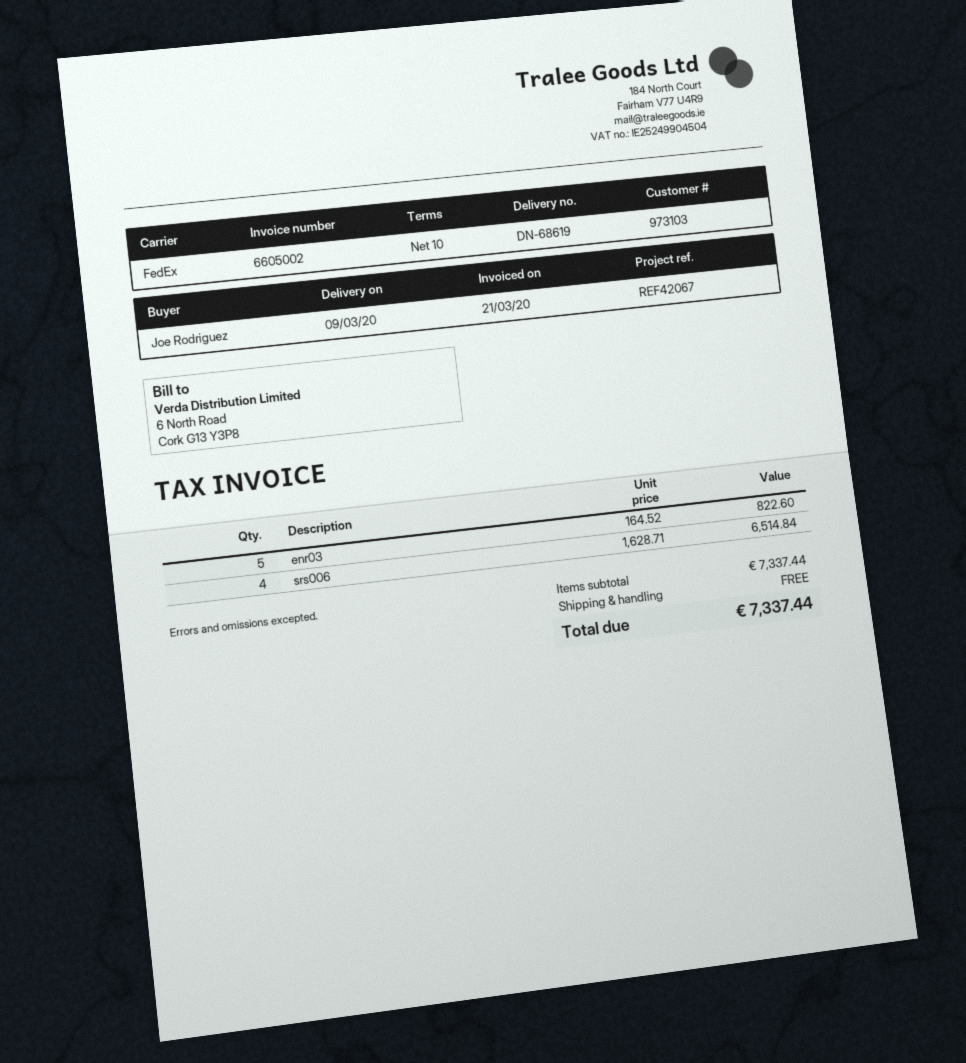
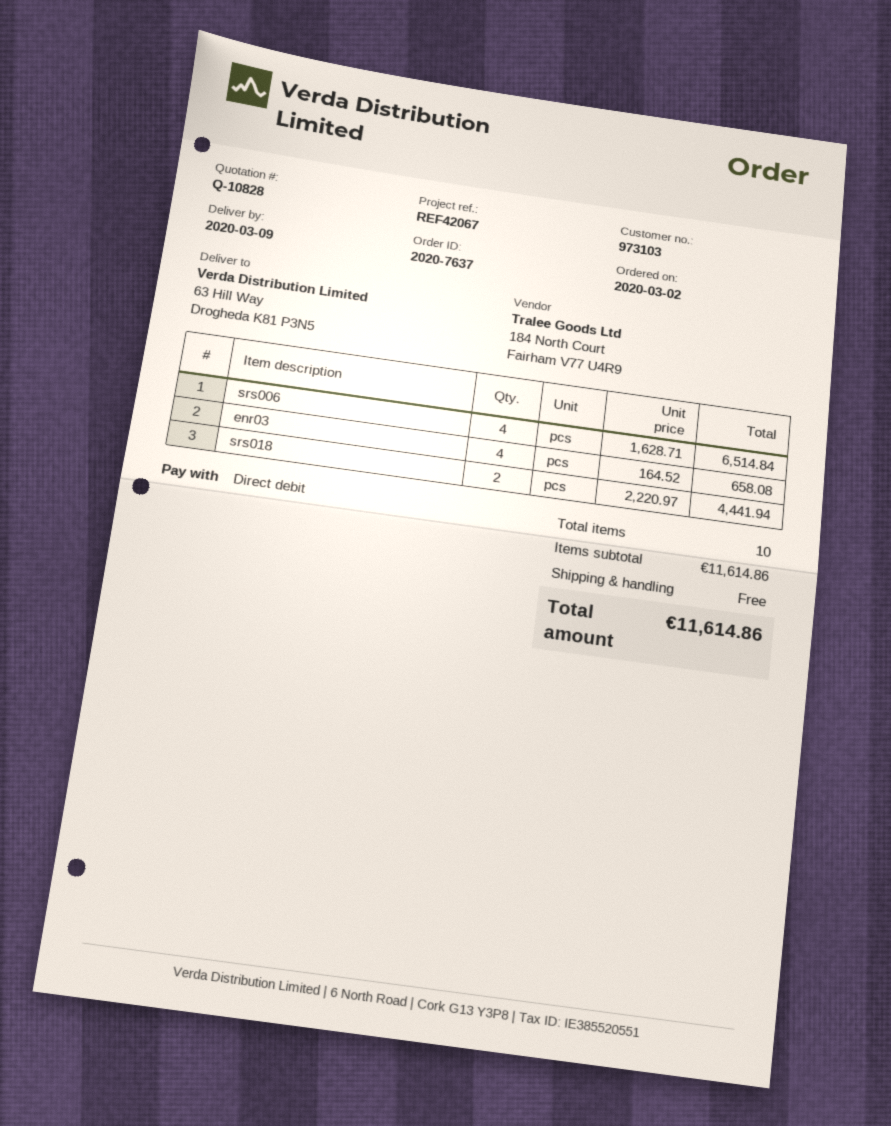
enr03: 5 x 164.52 = 822.60 -> 4 x 164.52 = 658.08
srs018: none -> 2 x 2220.97 = 4441.94
subtotal: 7337.44 -> 11614.86
total: 7337.44 -> 11614.86

